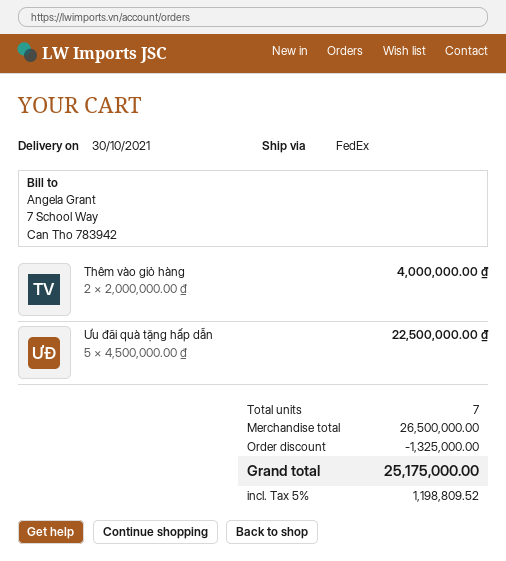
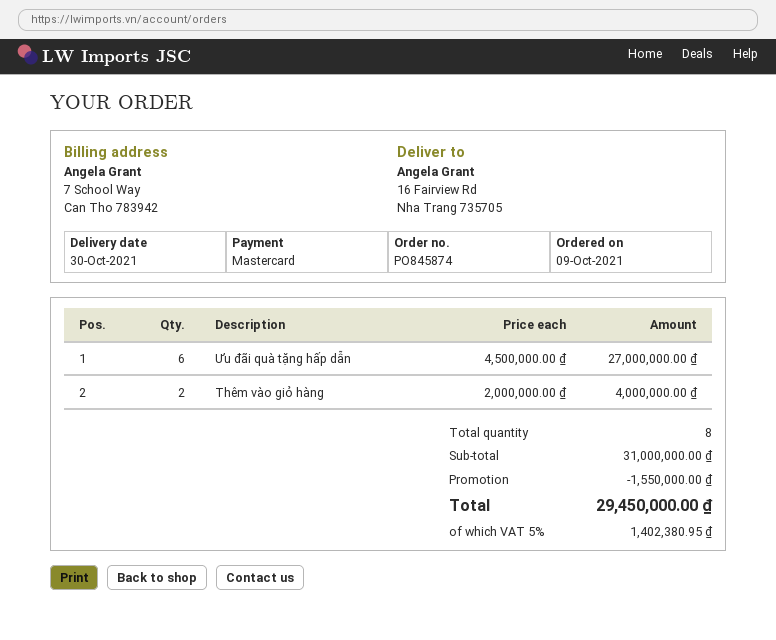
Ưu đãi quà tặng hấp dẫn: 5 x 4500000.00 = 22500000.00 -> 6 x 4500000.00 = 27000000.00
total quantity: 7 -> 8
subtotal: 26500000.00 -> 31000000.00
discount: 1325000.00 -> 1550000.00
tax: 5% = 1198809.52 -> 5% = 1402380.95
total: 25175000.00 -> 29450000.00

